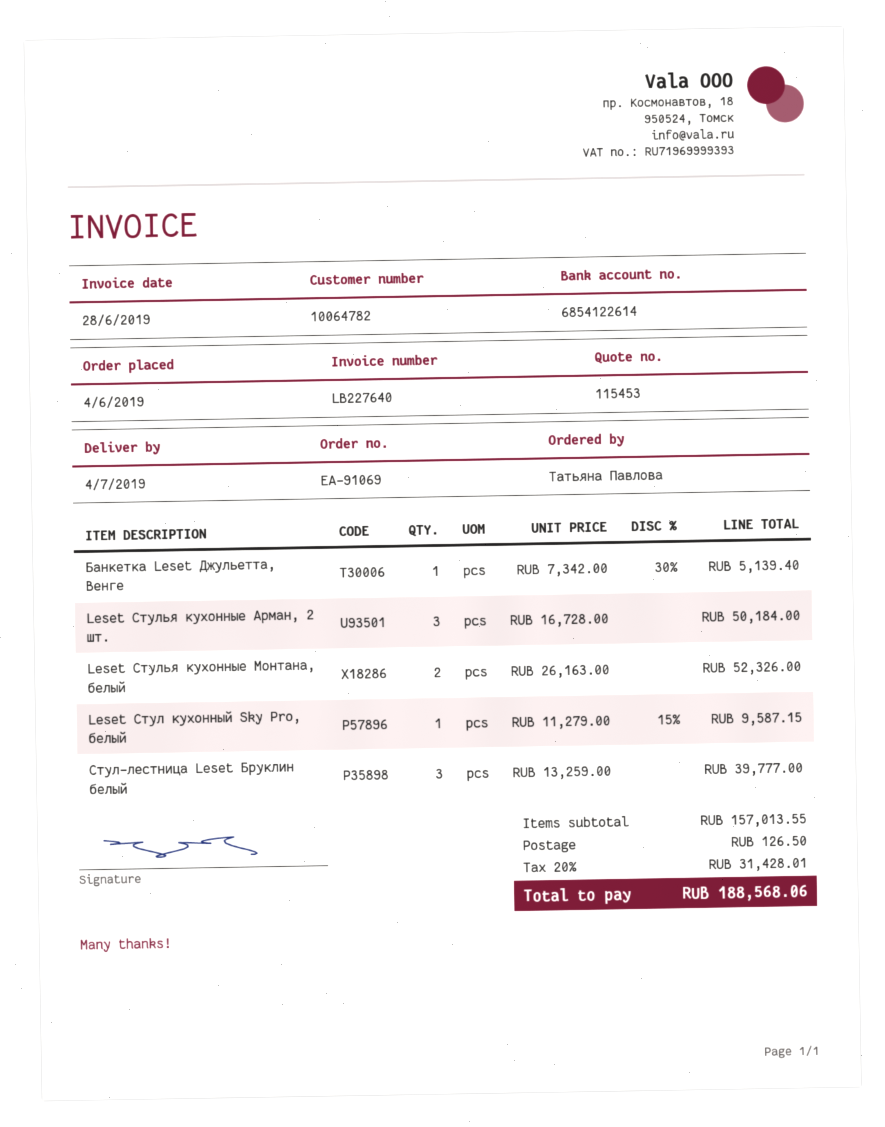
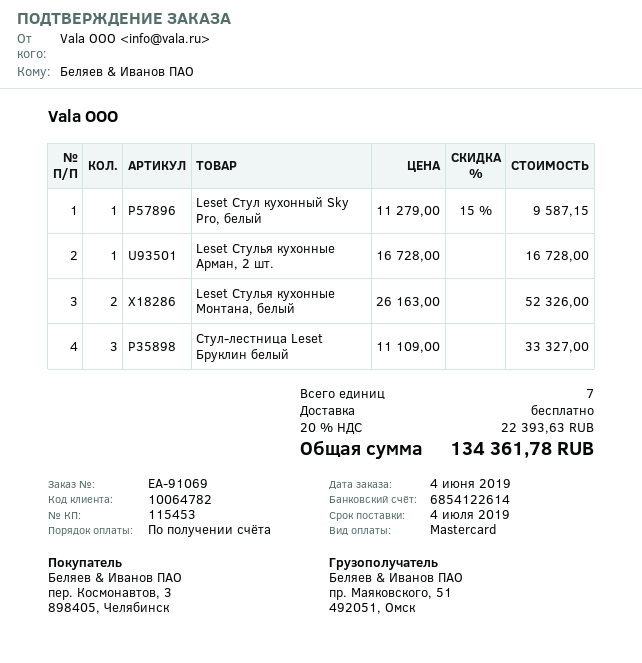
Банкетка Leset Джульетта, Венге: 1 x 7342.00 - 30% = 5139.40 -> none
Leset Стулья кухонные Арман, 2 шт.: 3 x 16728.00 = 50184.00 -> 1 x 16728.00 = 16728.00
Стул-лестница Leset Бруклин белый: 3 x 13259.00 = 39777.00 -> 3 x 11109.00 = 33327.00
shipping: 126.50 -> 0.00
tax: 20% = 31428.01 -> 20% = 22393.63
total: 188568.06 -> 134361.78

